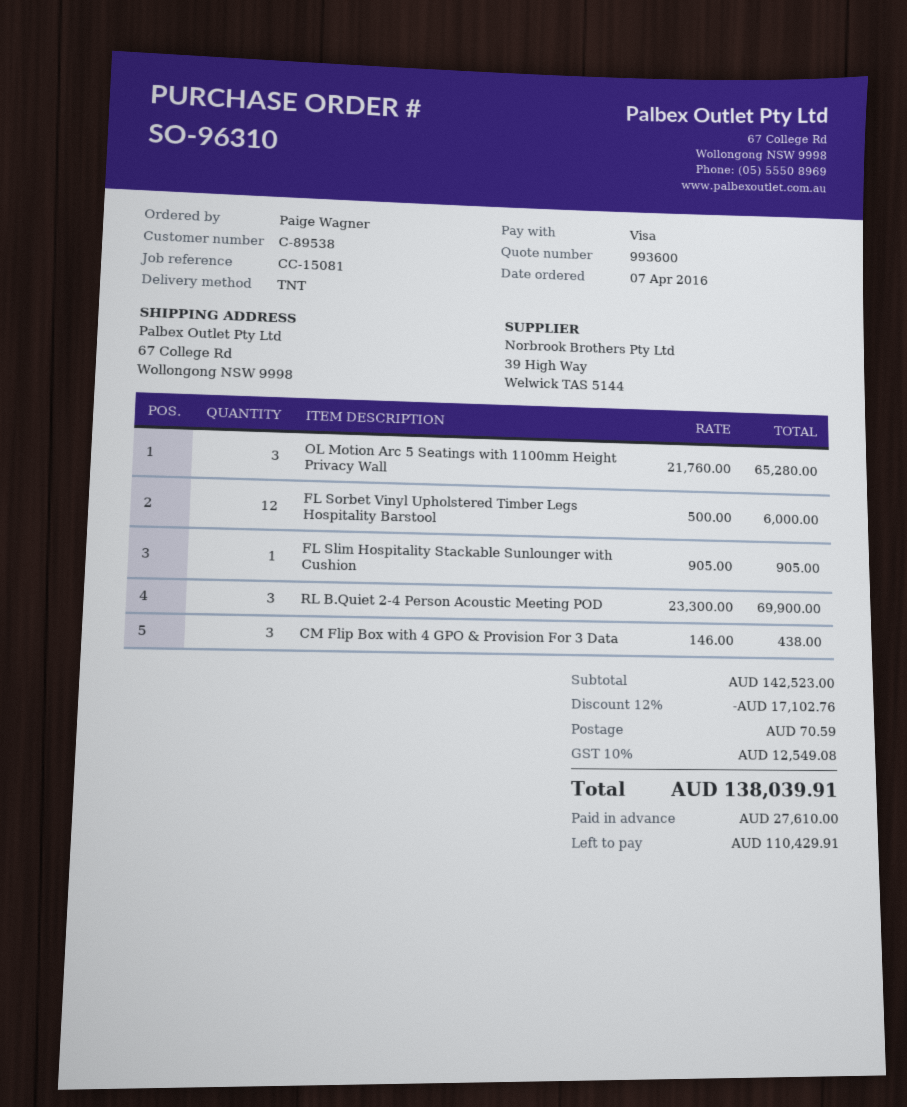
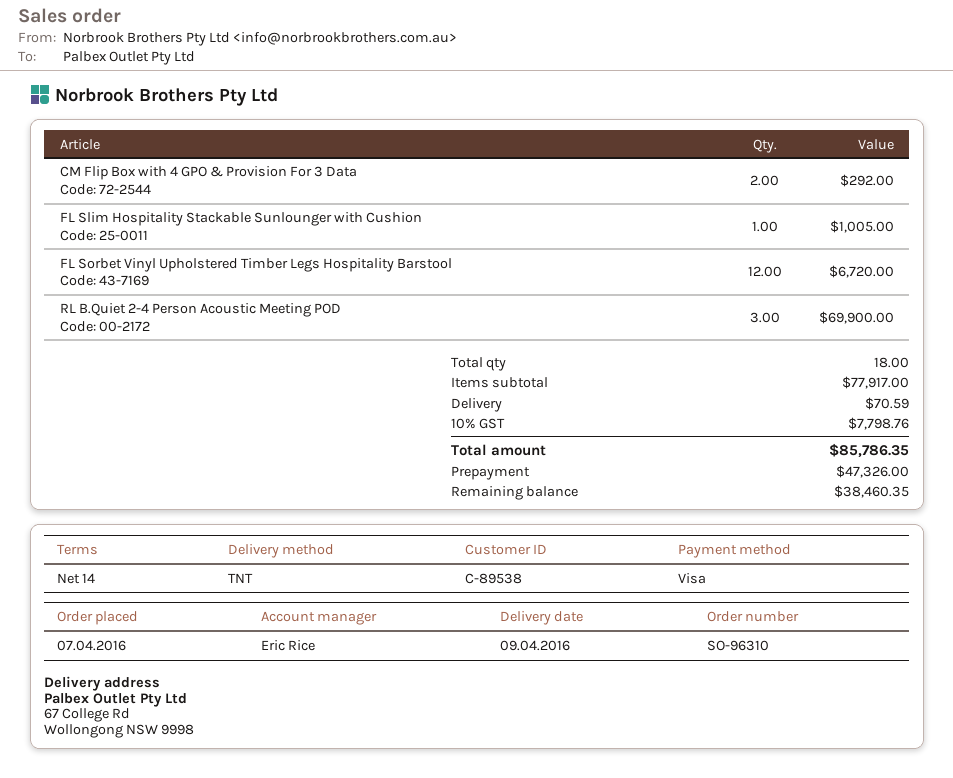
OL Motion Arc 5 Seatings with 1100mm Height Privacy Wall: 3 for 65280.00 -> none
FL Sorbet Vinyl Upholstered Timber Legs Hospitality Barstool: 12 for 6000.00 -> 12 for 6720.00
FL Slim Hospitality Stackable Sunlounger with Cushion: 1 for 905.00 -> 1 for 1005.00
CM Flip Box with 4 GPO & Provision For 3 Data: 3 for 438.00 -> 2 for 292.00
subtotal: 142523.00 -> 77917.00
discount: 12% = 17102.76 -> none
tax: 10% = 12549.08 -> 10% = 7798.76
total: 138039.91 -> 85786.35
deposit: 27610.00 -> 47326.00
balance: 110429.91 -> 38460.35

